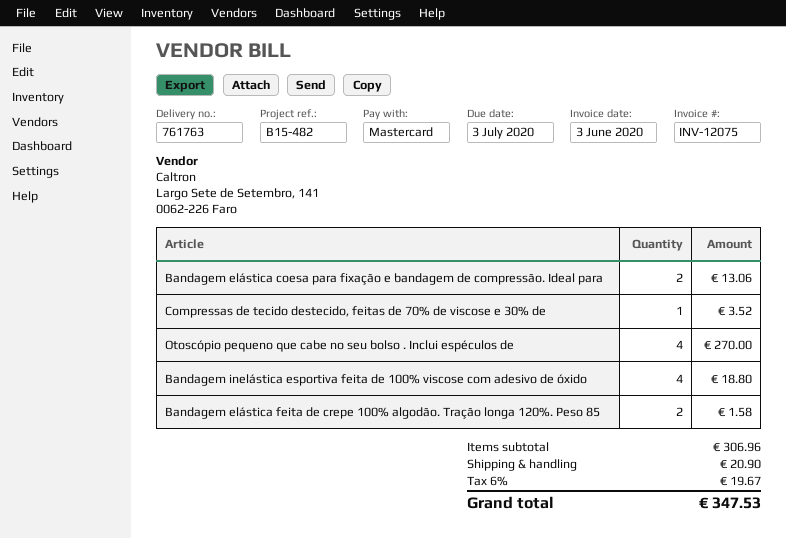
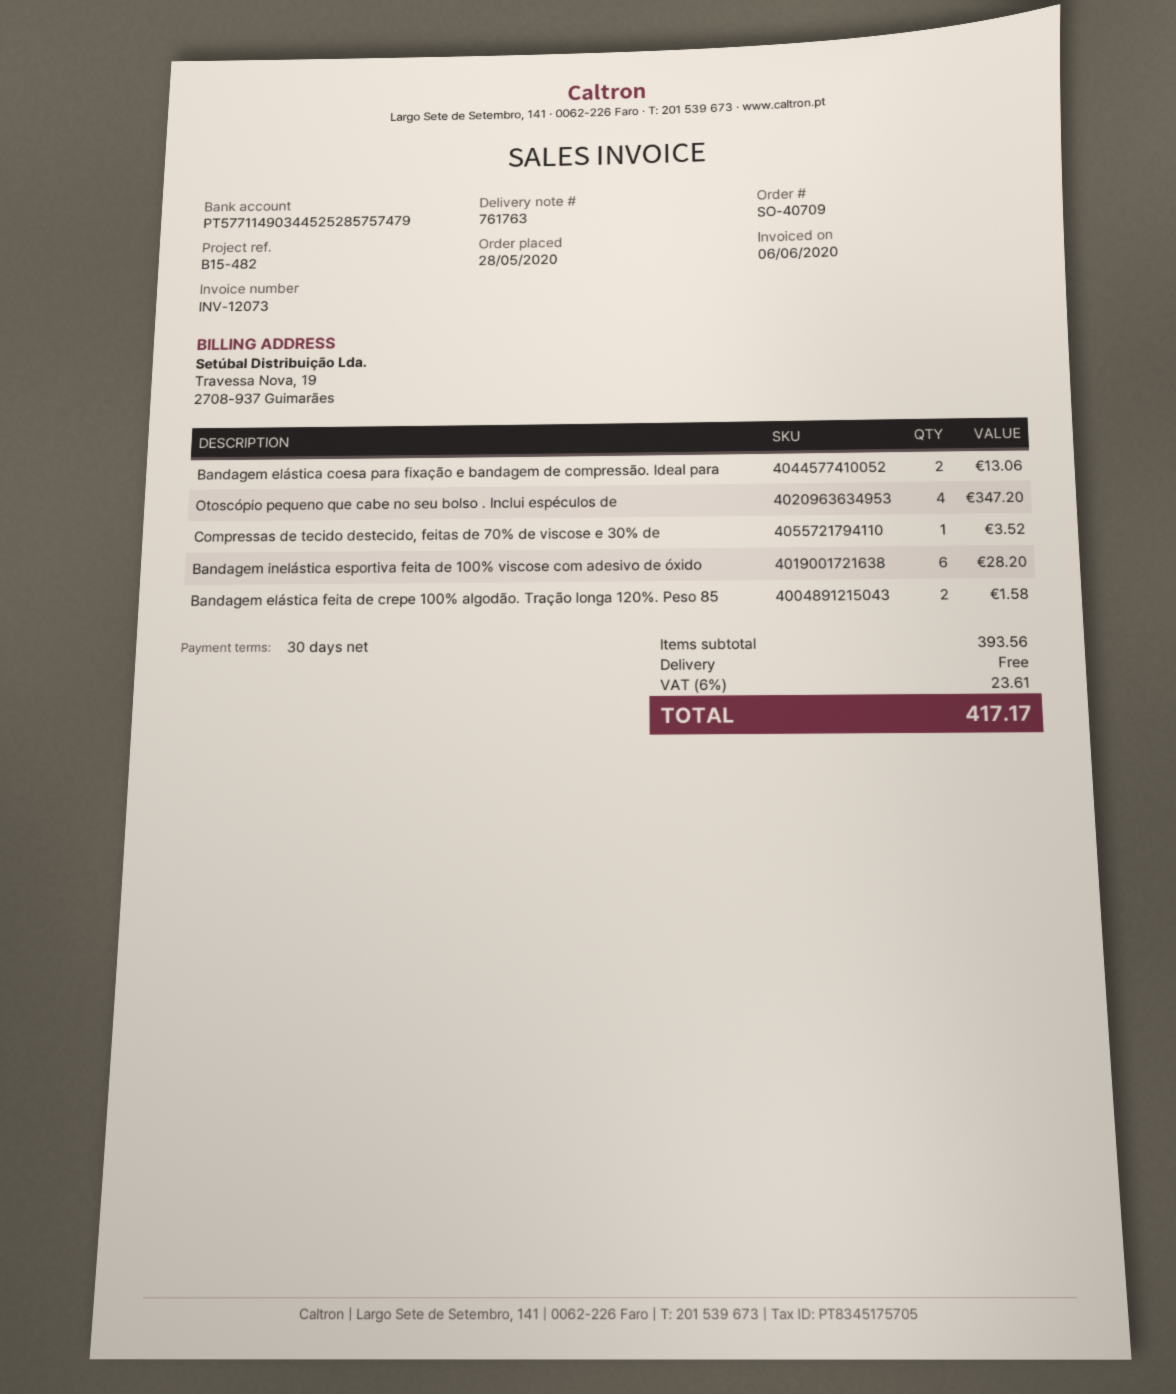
invoice number: INV-12075 -> INV-12073
invoice date: 2020-06-03 -> 2020-06-06
Otoscópio pequeno que cabe no seu bolso . Inclui espéculos de: 4 for 270.00 -> 4 for 347.20
Bandagem inelástica esportiva feita de 100% viscose com adesivo de óxido: 4 for 18.80 -> 6 for 28.20
subtotal: 306.96 -> 393.56
shipping: 20.90 -> 0.00
tax: 6% = 19.67 -> 6% = 23.61
total: 347.53 -> 417.17

